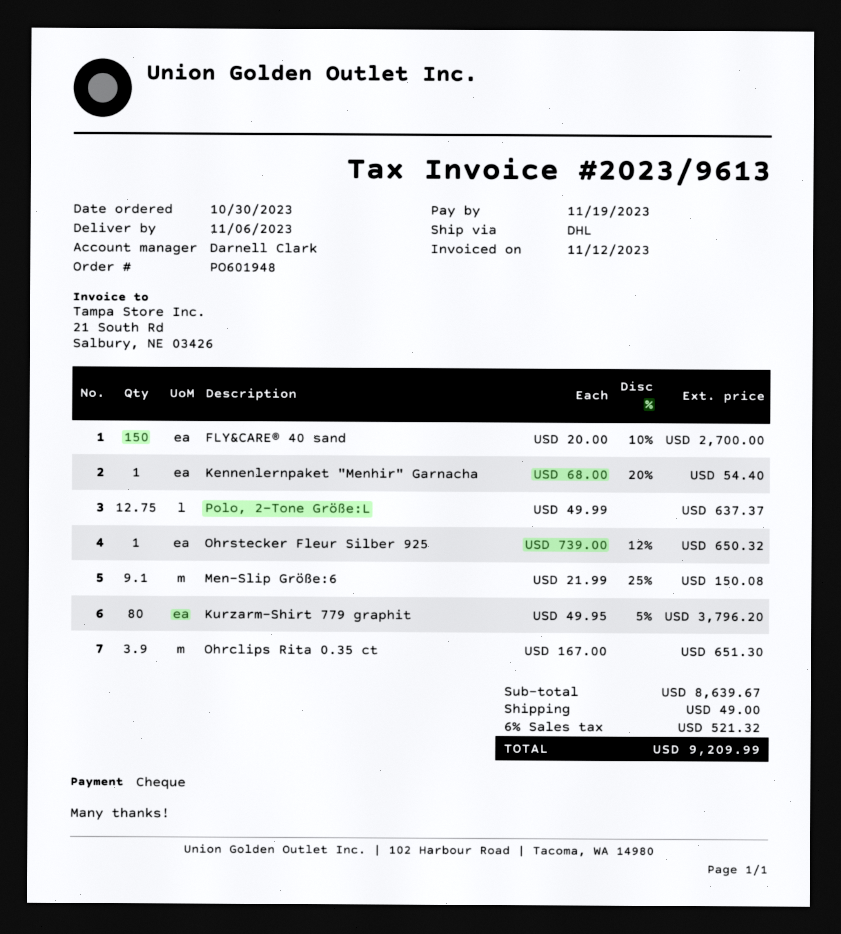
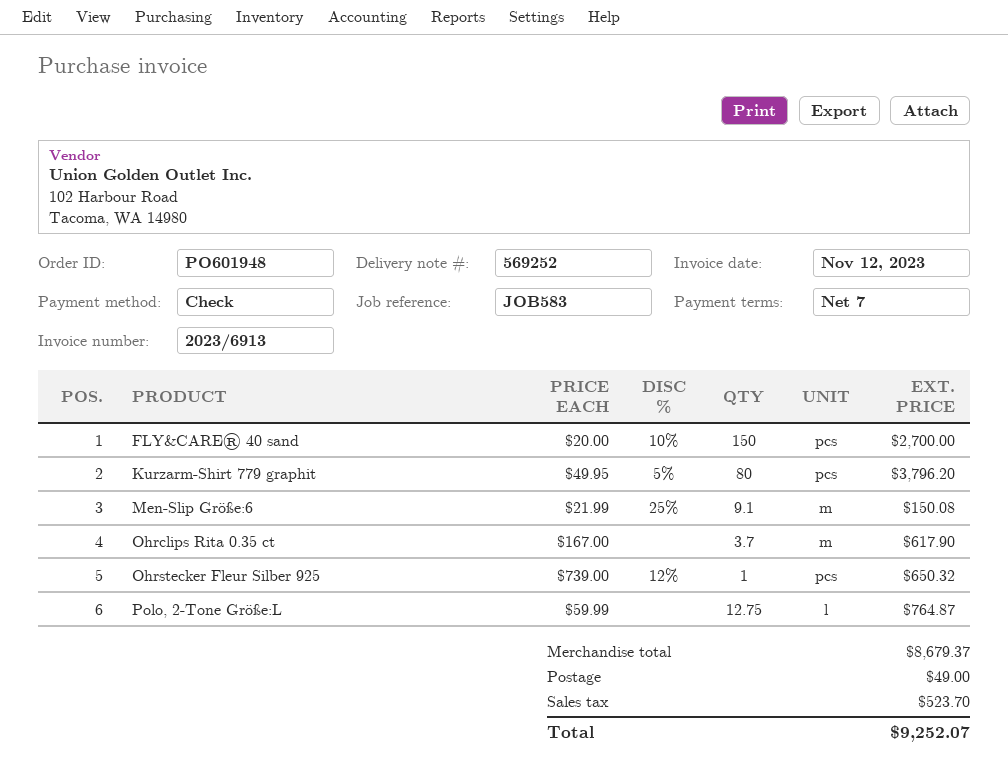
invoice number: 2023/9613 -> 2023/6913
Kennenlernpaket "Menhir" Garnacha: 1 x 68.00 - 20% = 54.40 -> none
Polo, 2-Tone Größe:L: 12.75 x 49.99 = 637.37 -> 12.75 x 59.99 = 764.87
Ohrclips Rita 0.35 ct: 3.9 x 167.00 = 651.30 -> 3.7 x 167.00 = 617.90
subtotal: 8639.67 -> 8679.37
tax: 521.32 -> 523.70
total: 9209.99 -> 9252.07

